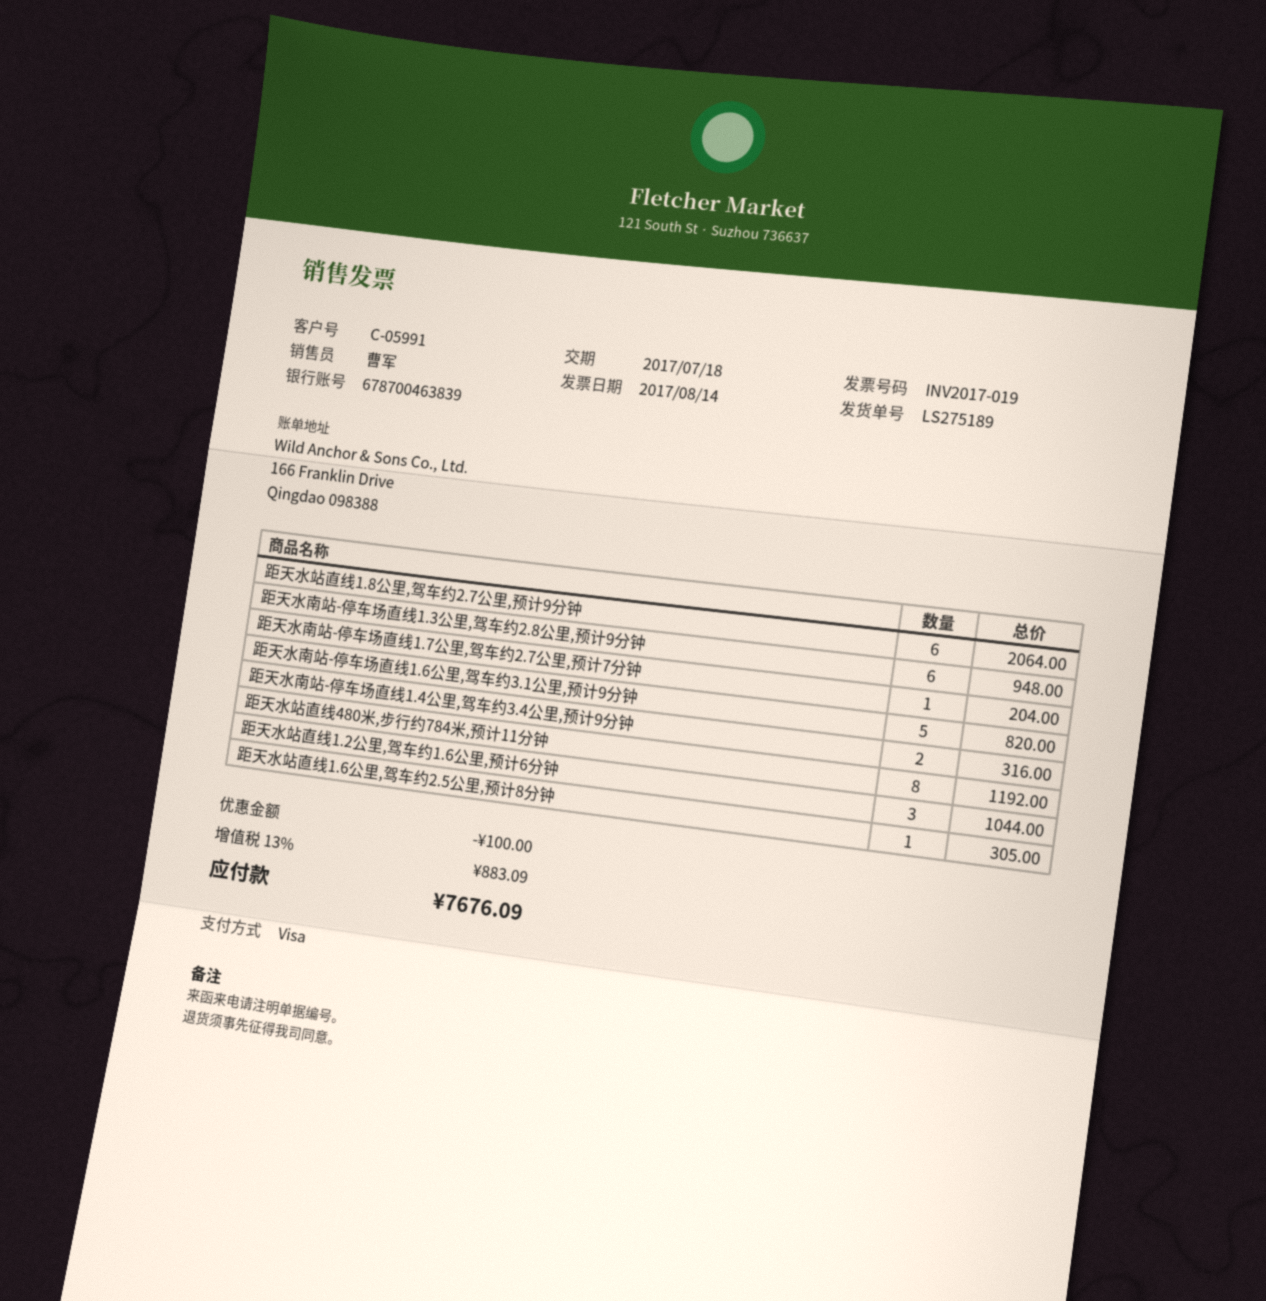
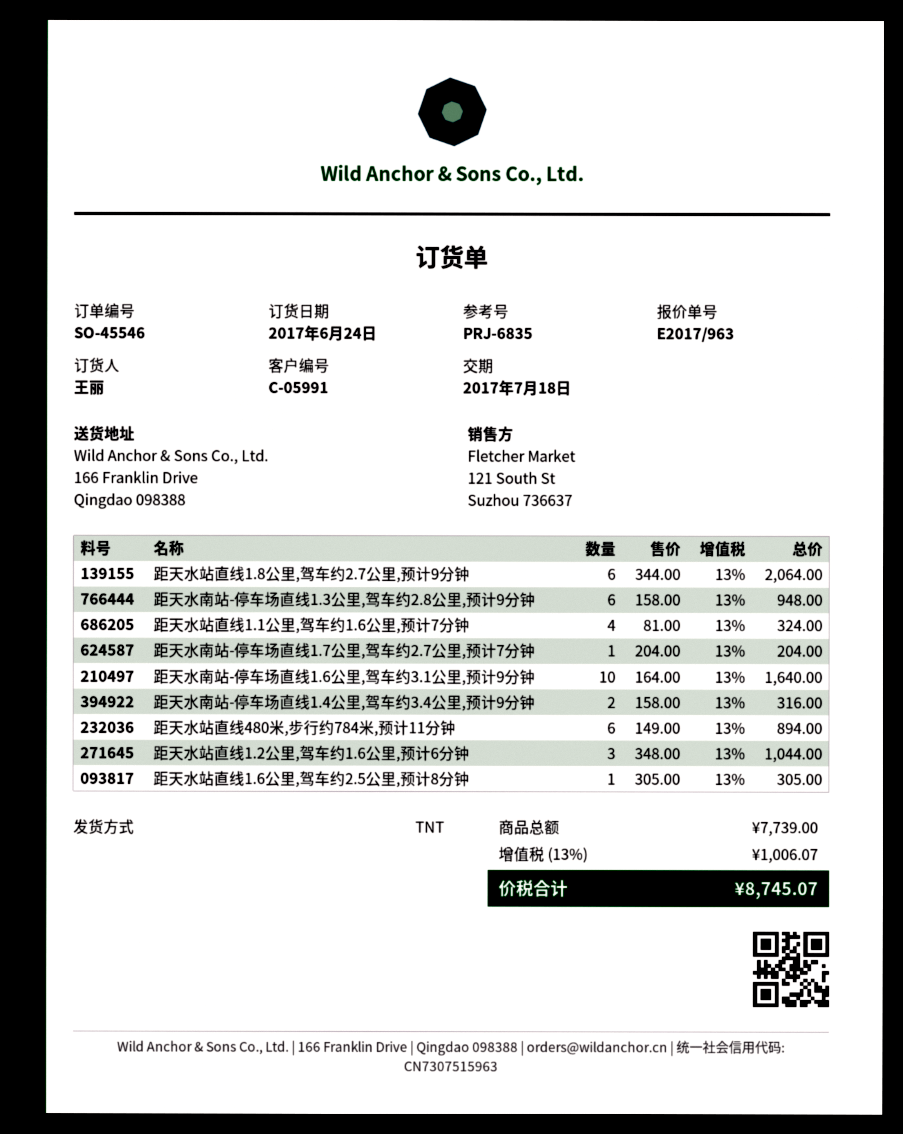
距天水南站-停车场直线1.6公里,驾车约3.1公里,预计9分钟: 5 for 820.00 -> 10 for 1640.00
距天水站直线480米,步行约784米,预计11分钟: 8 for 1192.00 -> 6 for 894.00
距天水站直线1.1公里,驾车约1.6公里,预计7分钟: none -> 4 for 324.00
discount: 100.00 -> none
tax: 13% = 883.09 -> 13% = 1006.07
total: 7676.09 -> 8745.07

